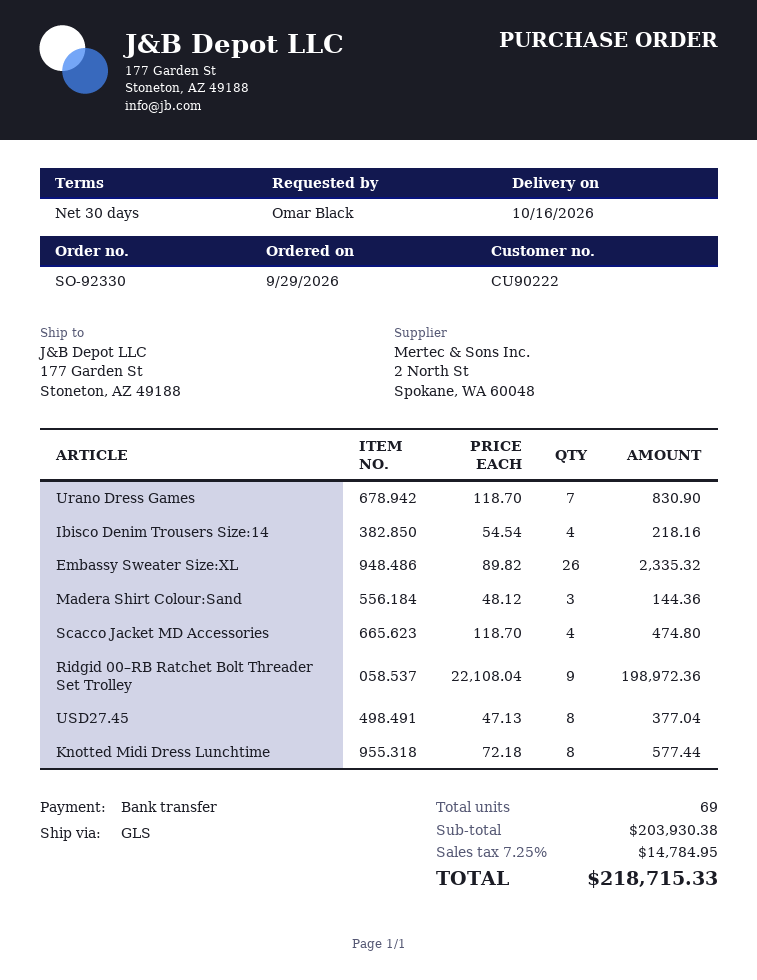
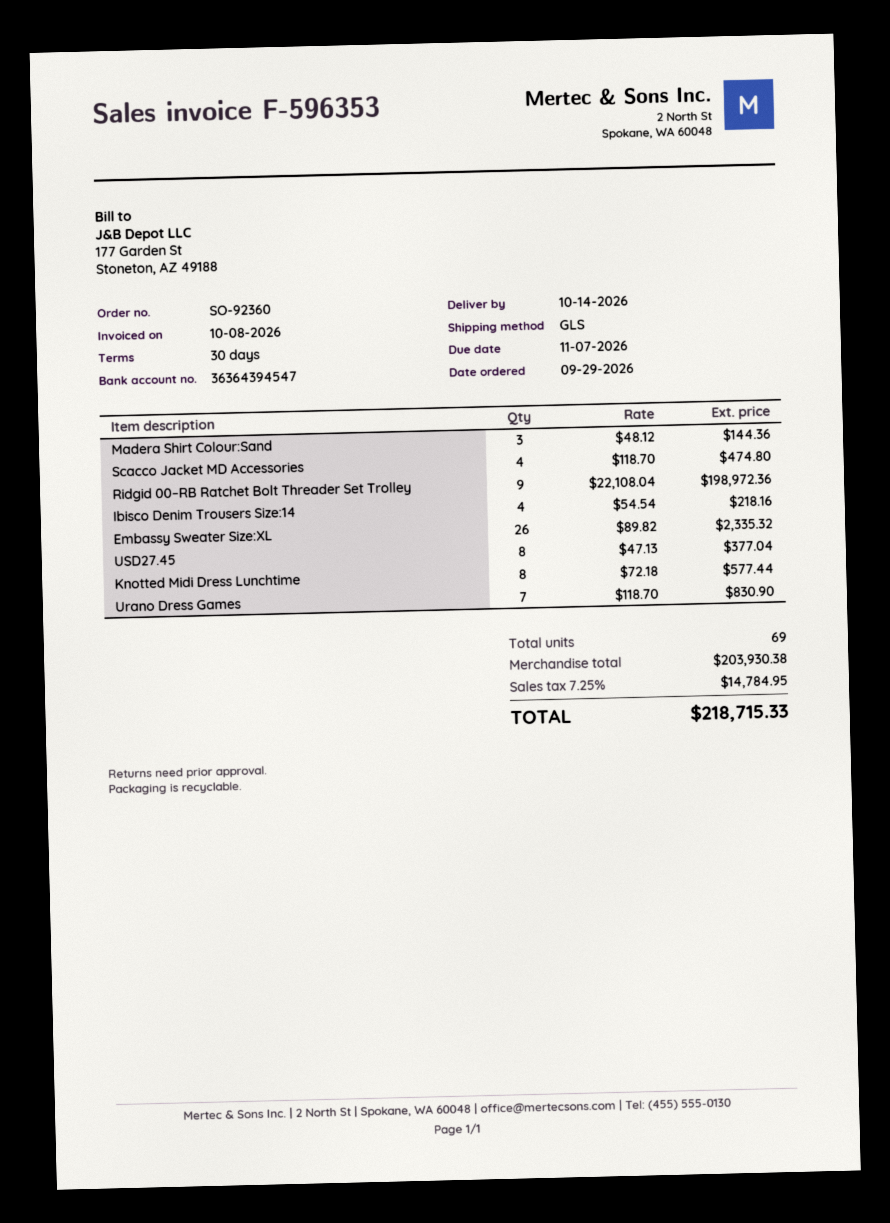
order number: SO-92330 -> SO-92360
delivery date: 2026-10-16 -> 2026-10-14

